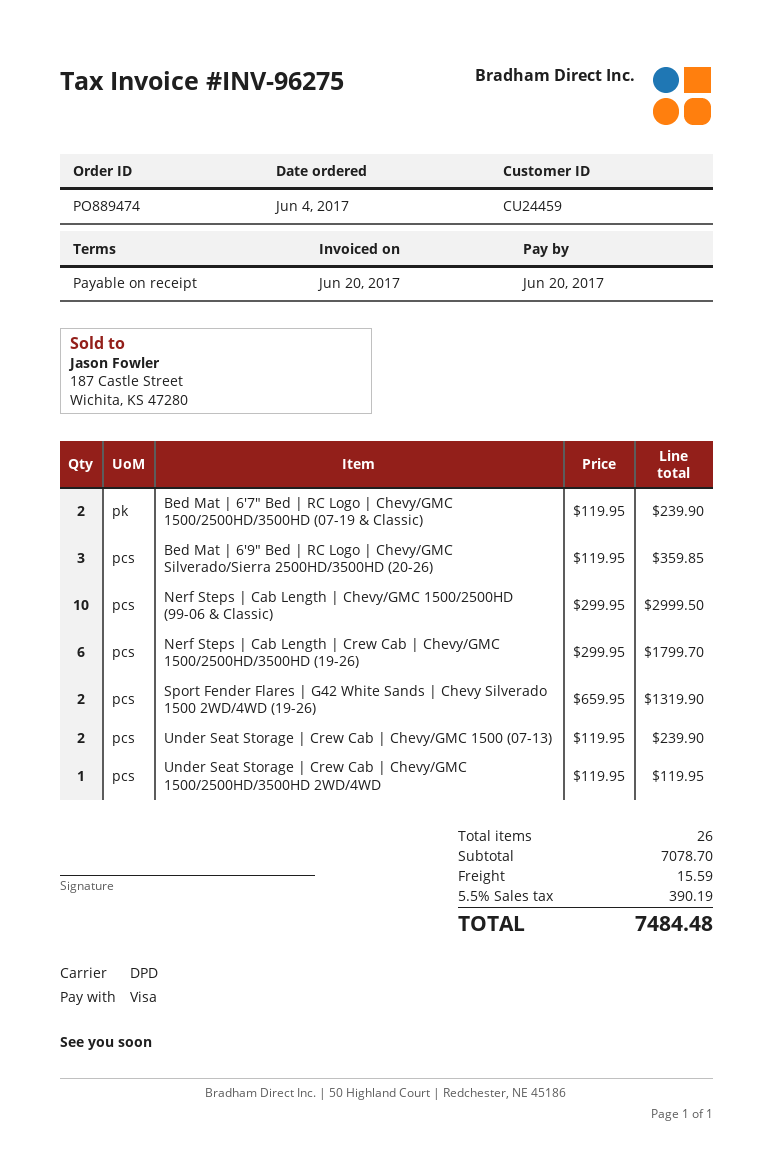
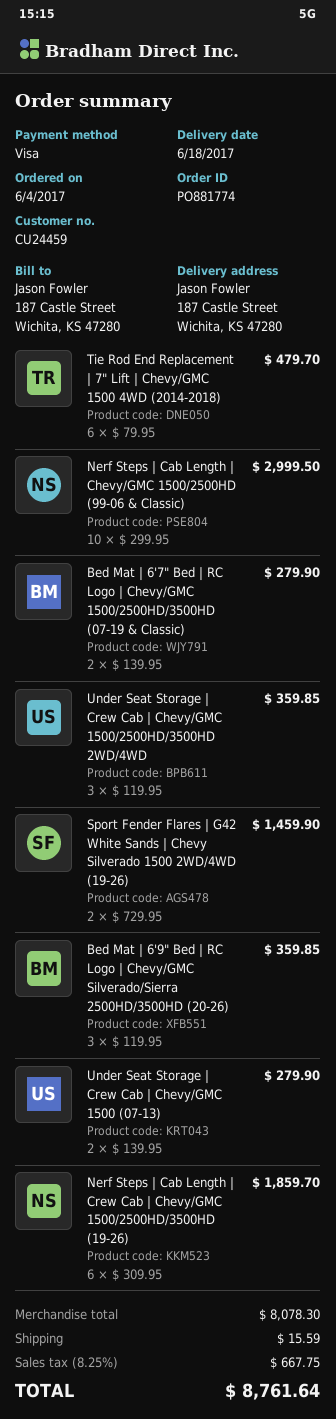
order number: PO889474 -> PO881774
Bed Mat | 6'7" Bed | RC Logo | Chevy/GMC 1500/2500HD/3500HD (07-19 & Classic): 2 x 119.95 = 239.90 -> 2 x 139.95 = 279.90
Nerf Steps | Cab Length | Crew Cab | Chevy/GMC 1500/2500HD/3500HD (19-26): 6 x 299.95 = 1799.70 -> 6 x 309.95 = 1859.70
Sport Fender Flares | G42 White Sands | Chevy Silverado 1500 2WD/4WD (19-26): 2 x 659.95 = 1319.90 -> 2 x 729.95 = 1459.90
Under Seat Storage | Crew Cab | Chevy/GMC 1500 (07-13): 2 x 119.95 = 239.90 -> 2 x 139.95 = 279.90
Under Seat Storage | Crew Cab | Chevy/GMC 1500/2500HD/3500HD 2WD/4WD: 1 x 119.95 = 119.95 -> 3 x 119.95 = 359.85
Tie Rod End Replacement | 7" Lift | Chevy/GMC 1500 4WD (2014-2018): none -> 6 x 79.95 = 479.70
subtotal: 7078.70 -> 8078.30
tax: 5.5% = 390.19 -> 8.25% = 667.75
total: 7484.48 -> 8761.64

